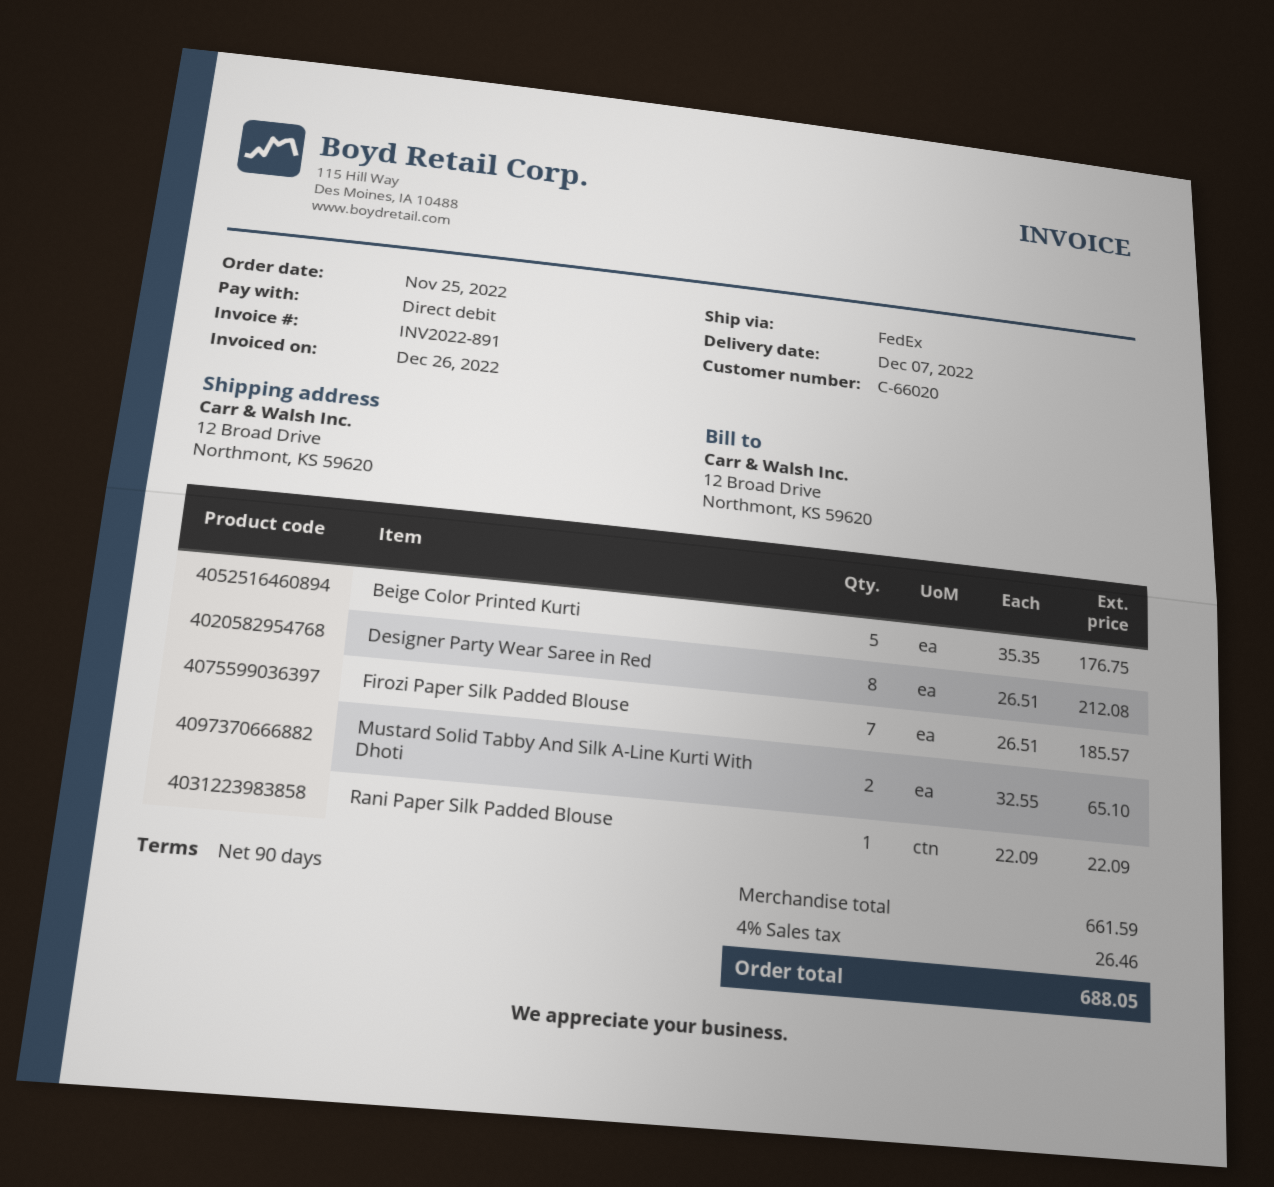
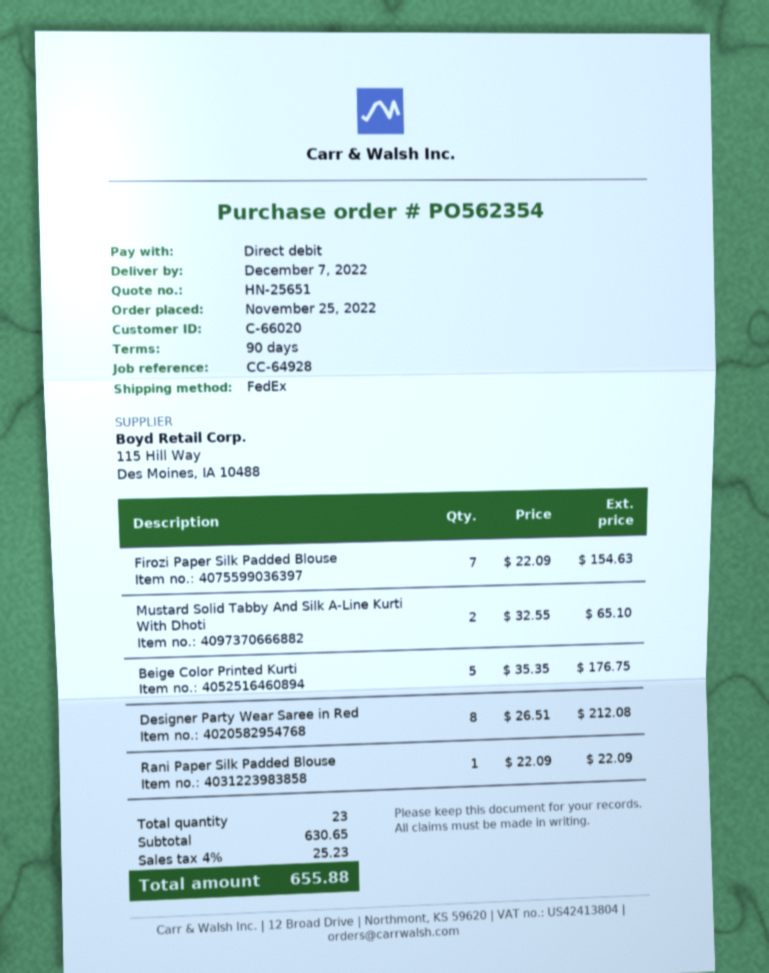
Firozi Paper Silk Padded Blouse: 7 x 26.51 = 185.57 -> 7 x 22.09 = 154.63
subtotal: 661.59 -> 630.65
tax: 4% = 26.46 -> 4% = 25.23
total: 688.05 -> 655.88

